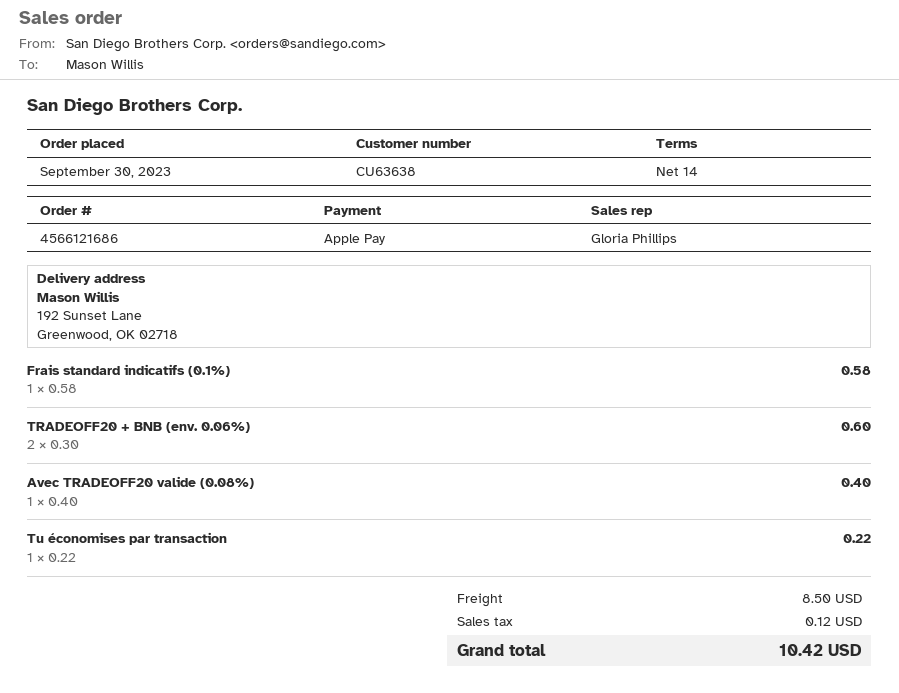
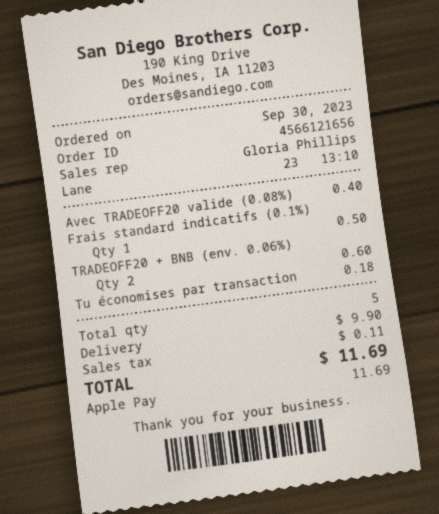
order number: 4566121686 -> 4566121656
Frais standard indicatifs (0.1%): 1 for 0.58 -> 1 for 0.50
Tu économises par transaction: 1 for 0.22 -> 1 for 0.18
shipping: 8.50 -> 9.90
tax: 0.12 -> 0.11
total: 10.42 -> 11.69

